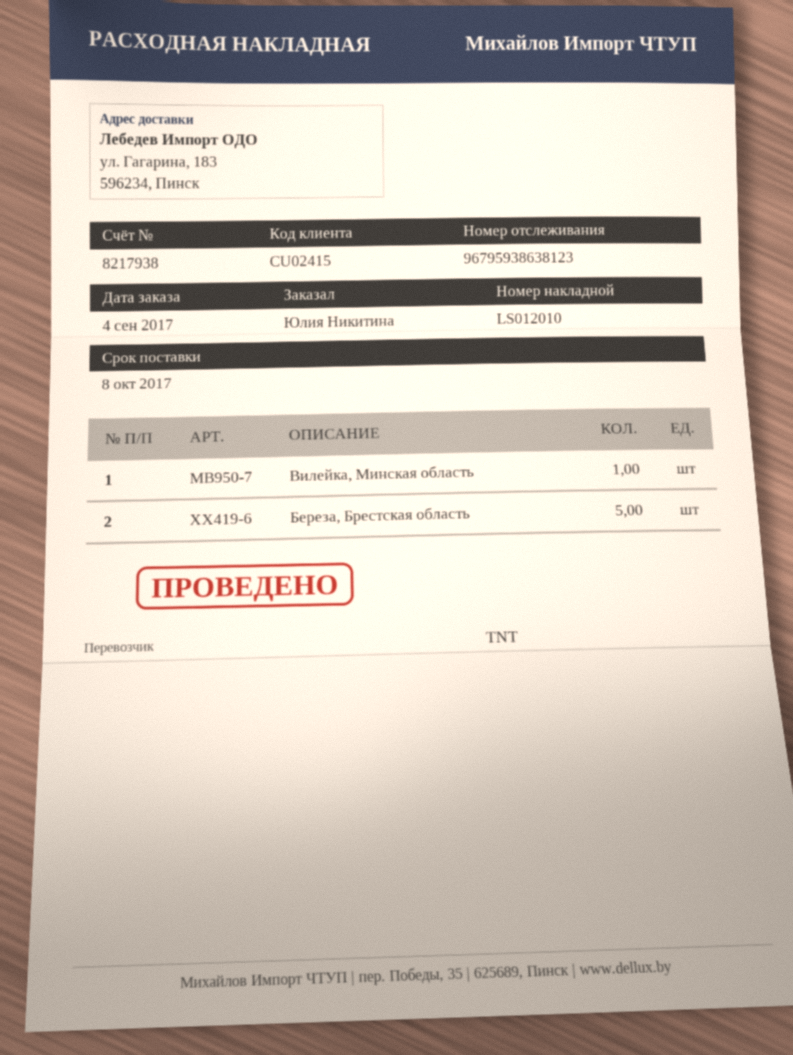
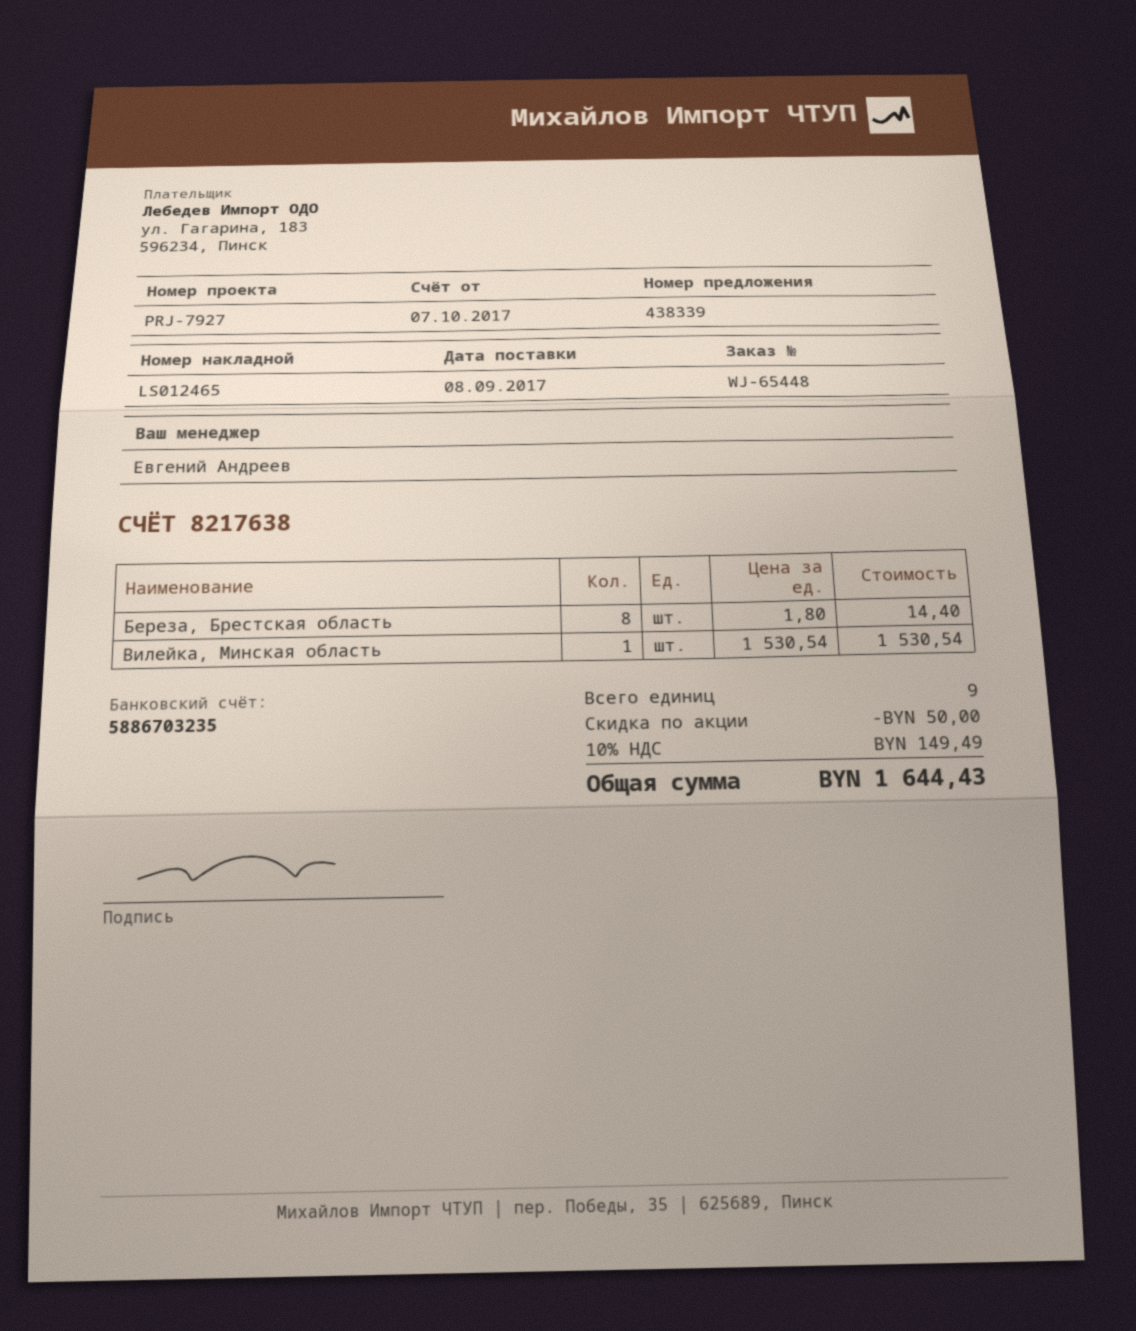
delivery note number: LS012010 -> LS012465
delivery date: 2017-10-08 -> 2017-09-08
invoice number: 8217938 -> 8217638
Береза, Брестская область: 5 -> 8

